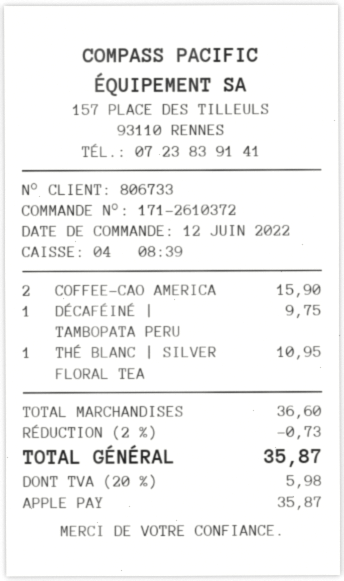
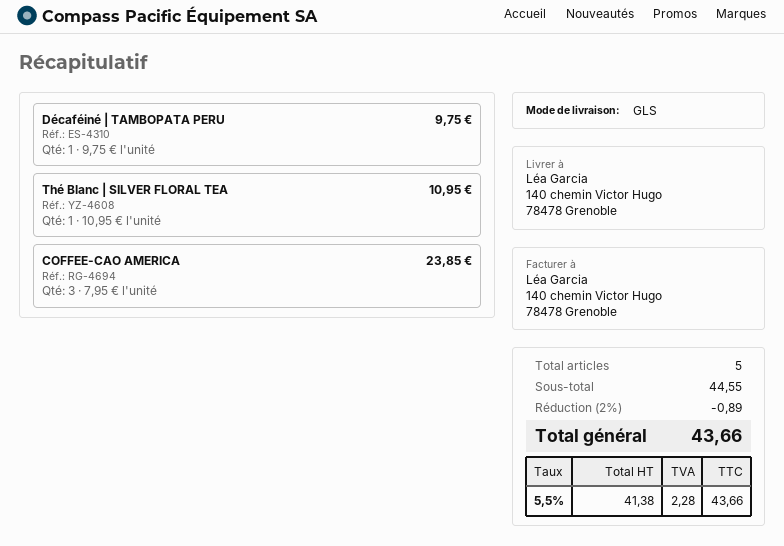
COFFEE-CAO AMERICA: 2 for 15.90 -> 3 for 23.85
subtotal: 36.60 -> 44.55
discount: 2% = 0.73 -> 2% = 0.89
tax: 20% = 5.98 -> 5.5% = 2.28
total: 35.87 -> 43.66

